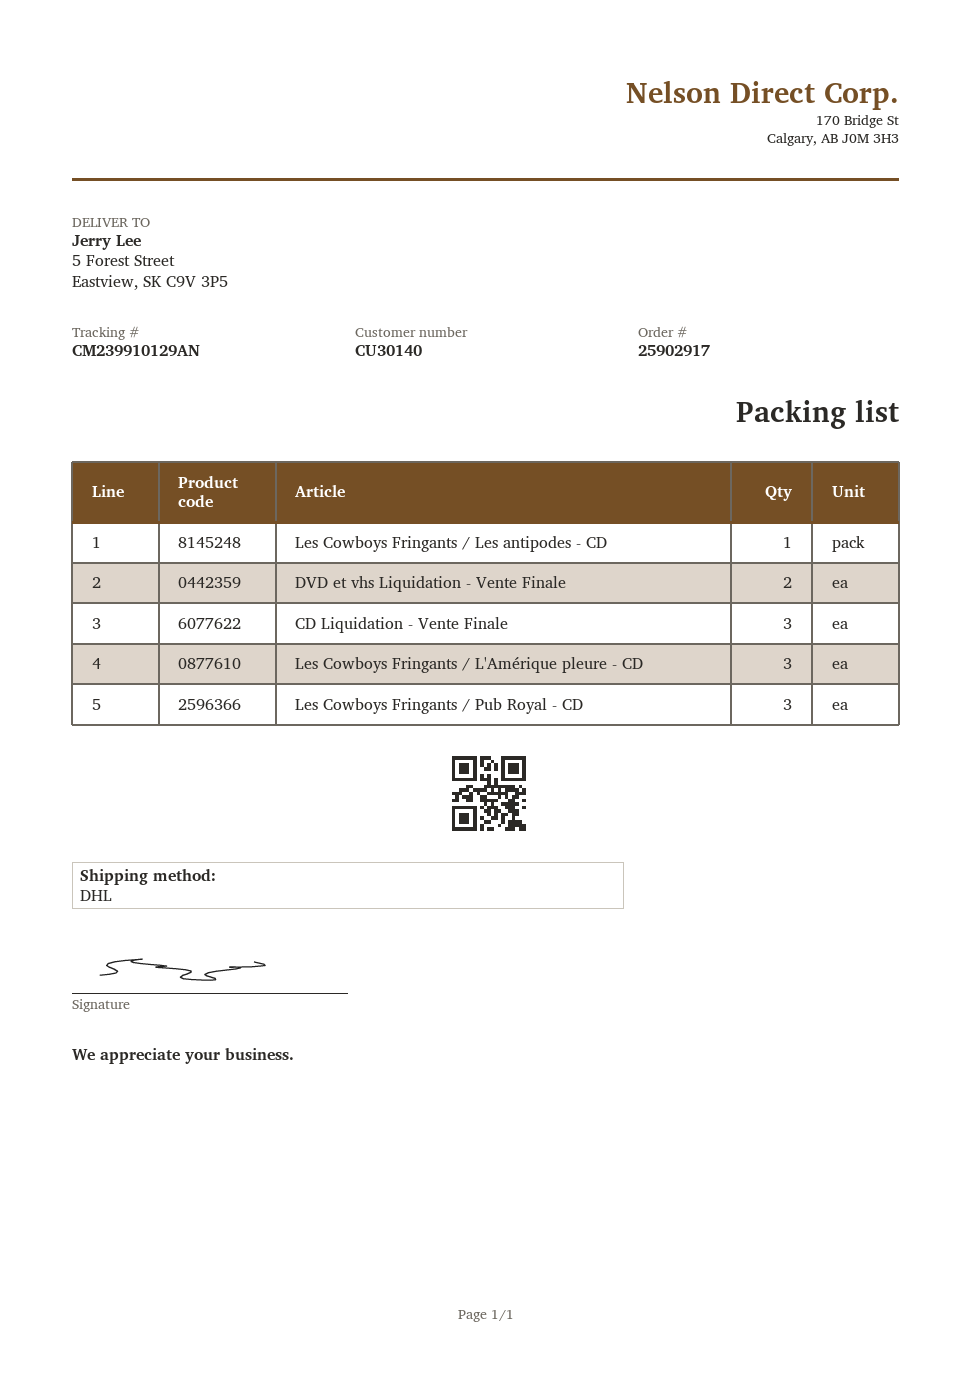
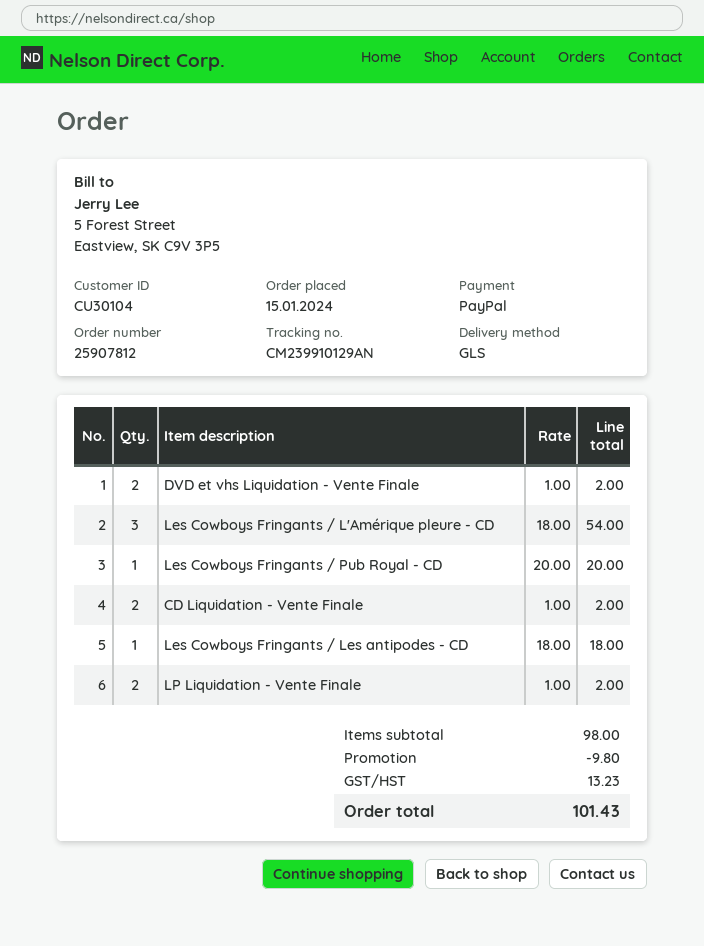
order number: 25902917 -> 25907812
customer number: CU30140 -> CU30104
shipping method: DHL -> GLS
CD Liquidation - Vente Finale: 3 -> 2
Les Cowboys Fringants / Pub Royal - CD: 3 -> 1
LP Liquidation - Vente Finale: none -> 2

